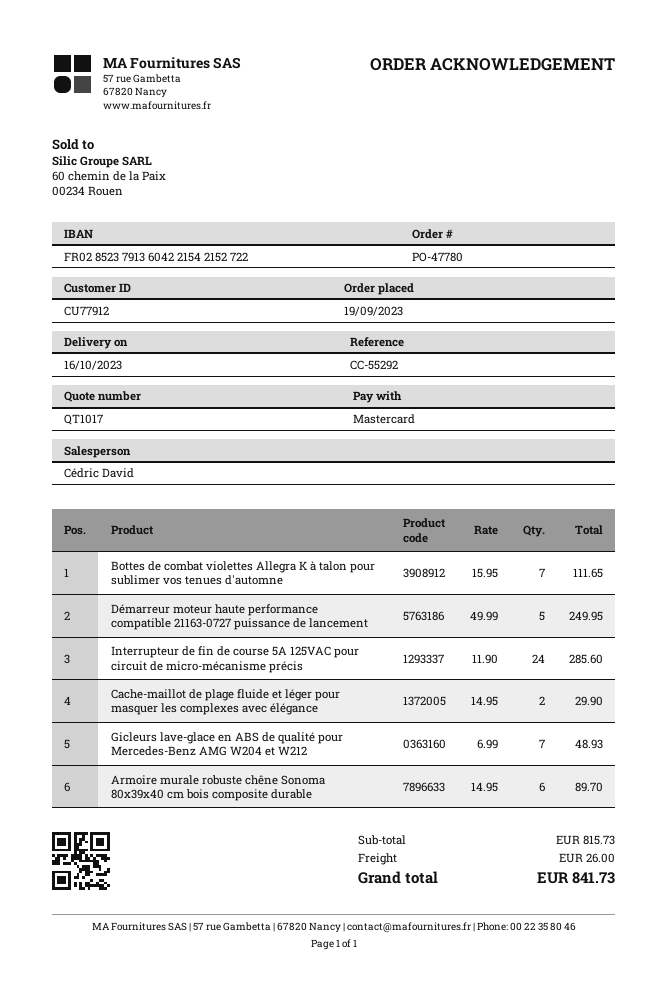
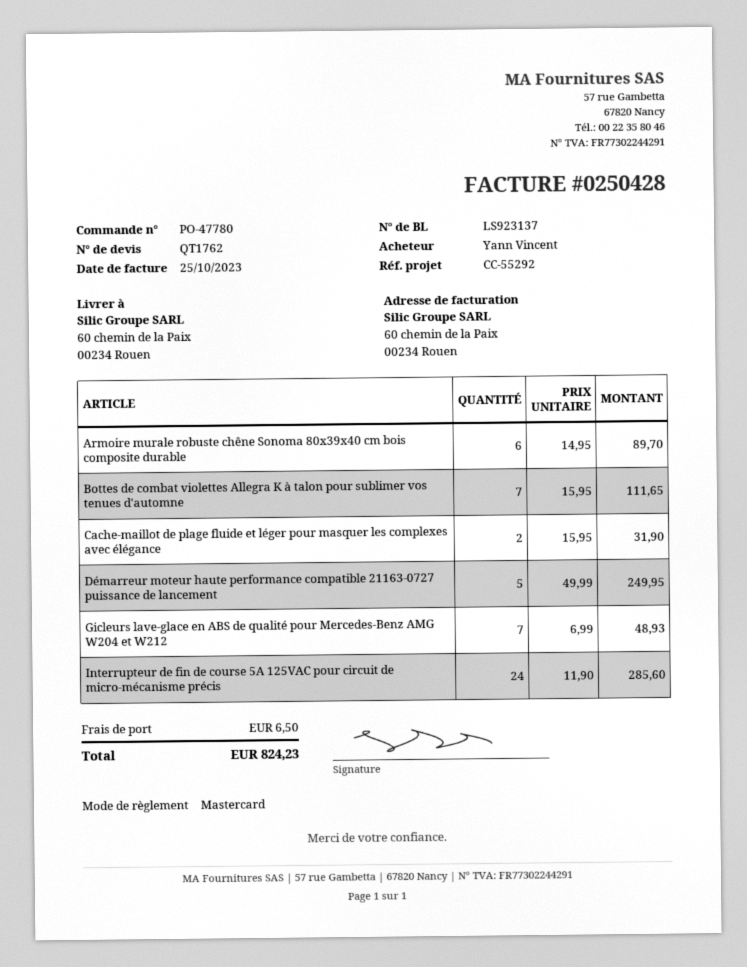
quote number: QT1017 -> QT1762
Cache-maillot de plage fluide et léger pour masquer les complexes avec élégance: 2 x 14.95 = 29.90 -> 2 x 15.95 = 31.90
shipping: 26.00 -> 6.50
total: 841.73 -> 824.23

